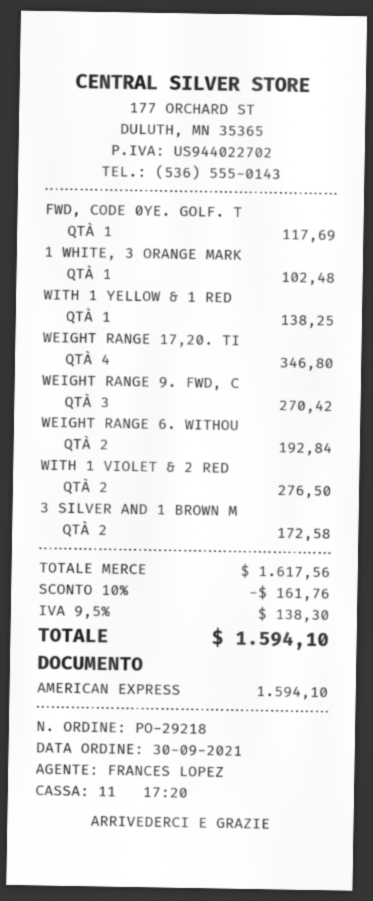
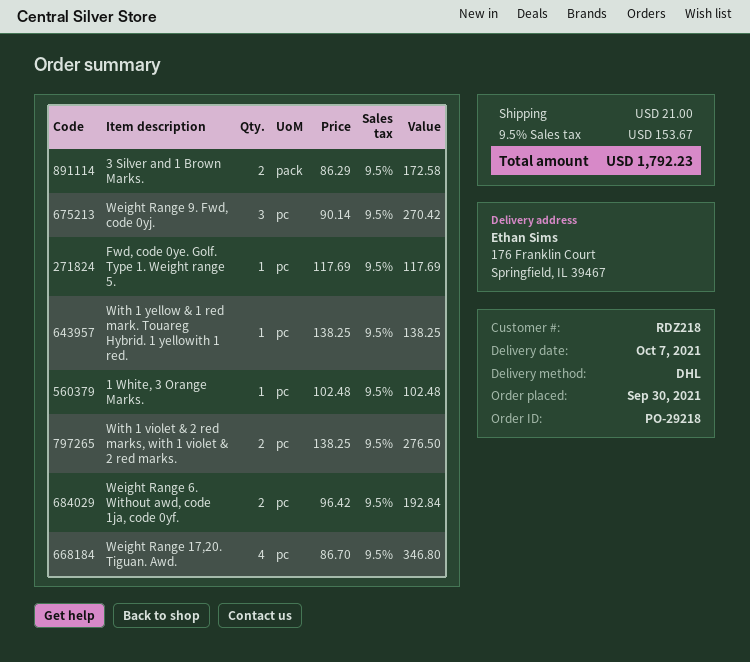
discount: 10% = 161.76 -> none
shipping: none -> 21.00
tax: 9.5% = 138.30 -> 9.5% = 153.67
total: 1594.10 -> 1792.23

